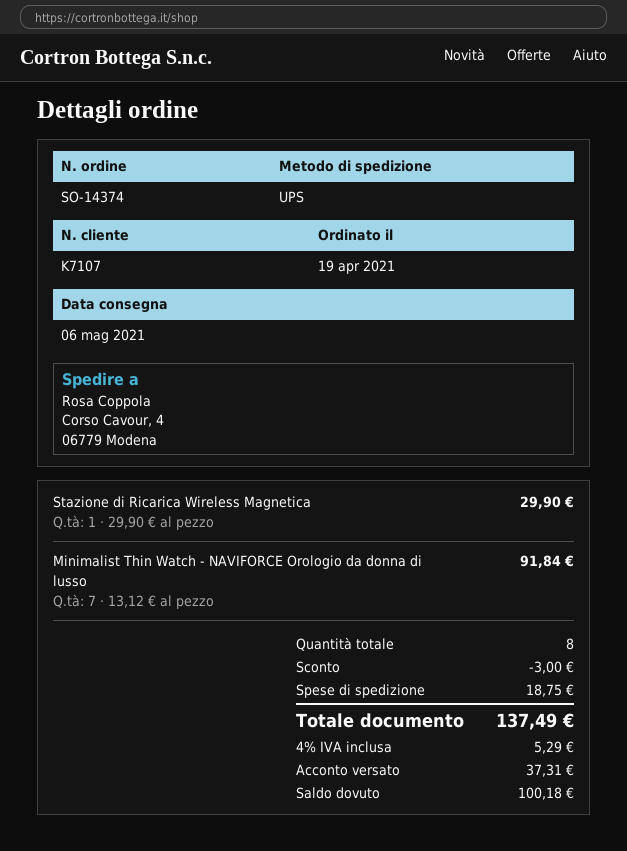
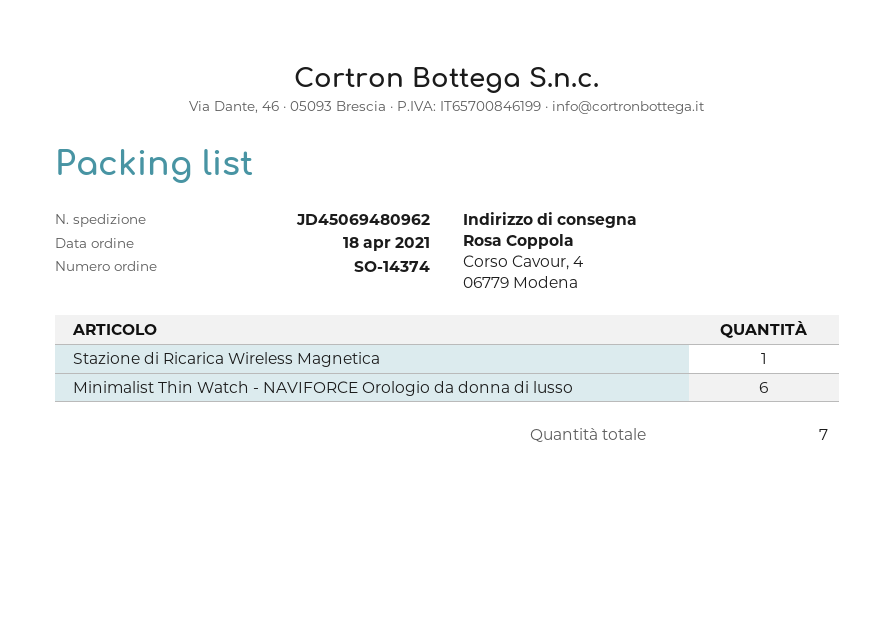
order date: 2021-04-19 -> 2021-04-18
Minimalist Thin Watch - NAVIFORCE Orologio da donna di lusso: 7 -> 6
total quantity: 8 -> 7

